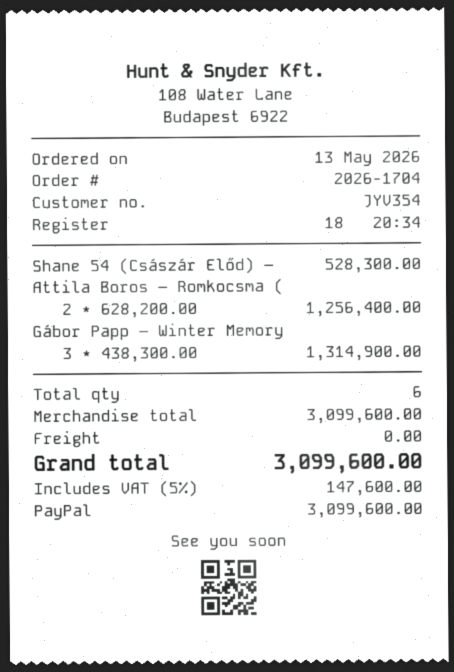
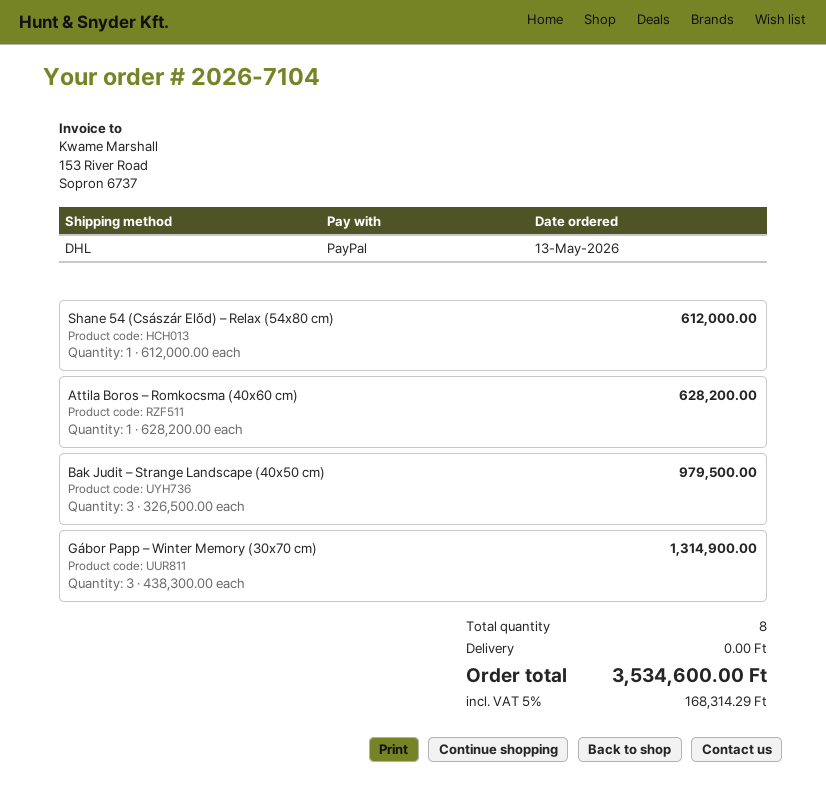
order number: 2026-1704 -> 2026-7104
Shane 54 (Császár Előd) –: 1 x 528300.00 = 528300.00 -> 1 x 612000.00 = 612000.00
Attila Boros – Romkocsma (: 2 x 628200.00 = 1256400.00 -> 1 x 628200.00 = 628200.00
Bak Judit – Strange Landscape (40x50 cm): none -> 3 x 326500.00 = 979500.00
total quantity: 6 -> 8
tax: 5% = 147600.00 -> 5% = 168314.29
total: 3099600.00 -> 3534600.00

